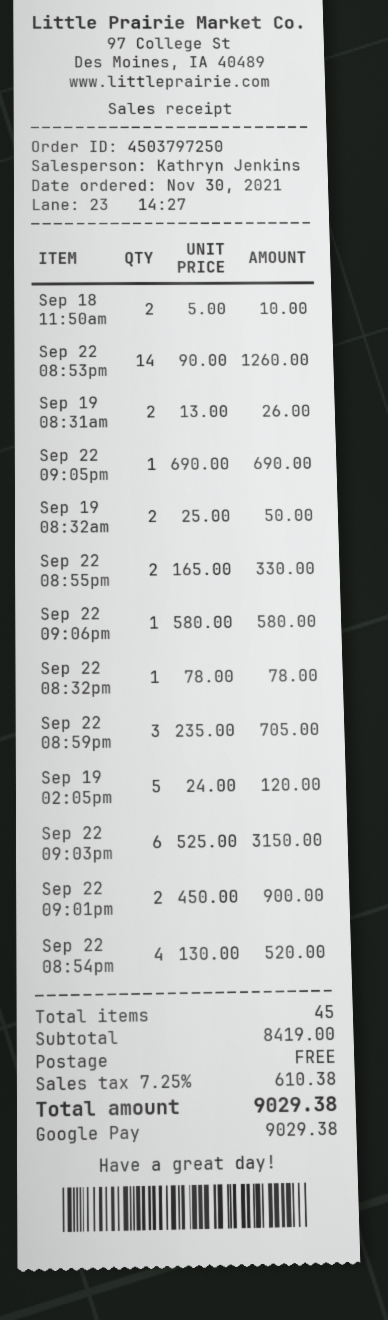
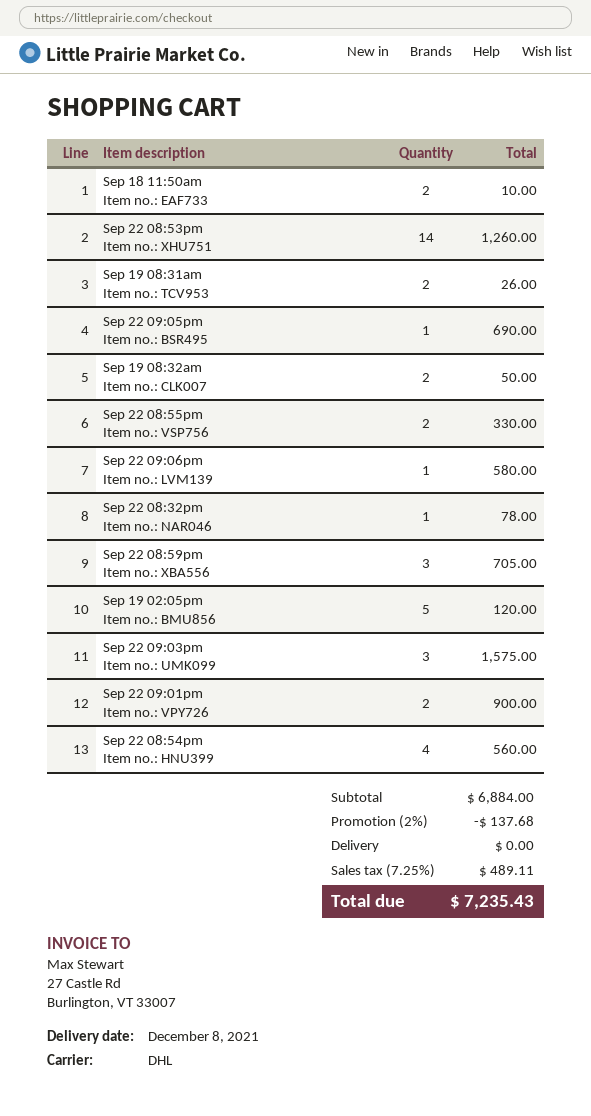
Sep 22 09:03pm: 6 for 3150.00 -> 3 for 1575.00
Sep 22 08:54pm: 4 for 520.00 -> 4 for 560.00
subtotal: 8419.00 -> 6884.00
discount: none -> 2% = 137.68
tax: 7.25% = 610.38 -> 7.25% = 489.11
total: 9029.38 -> 7235.43

